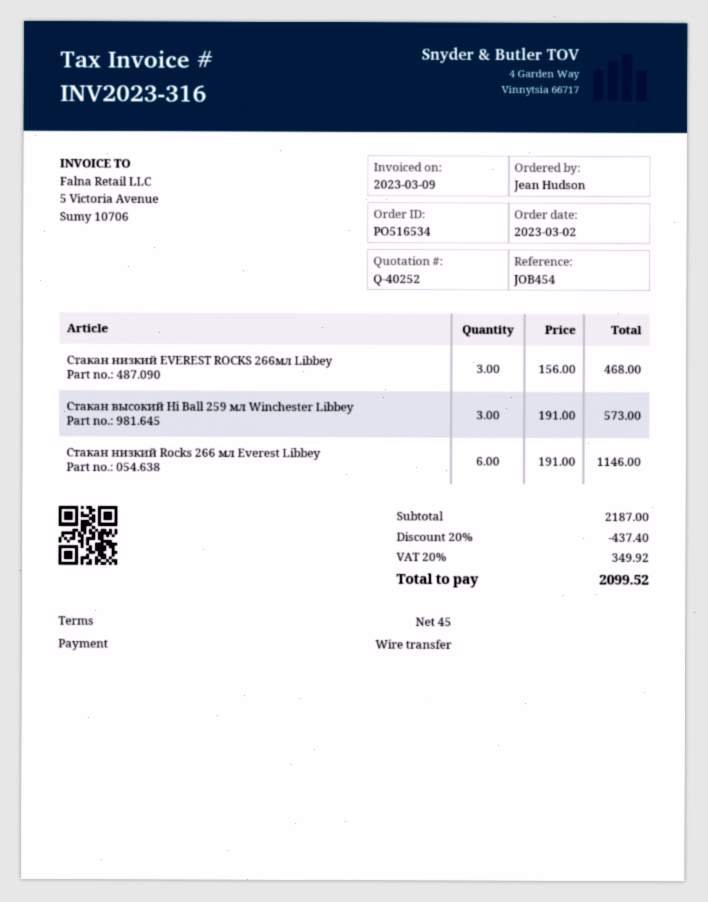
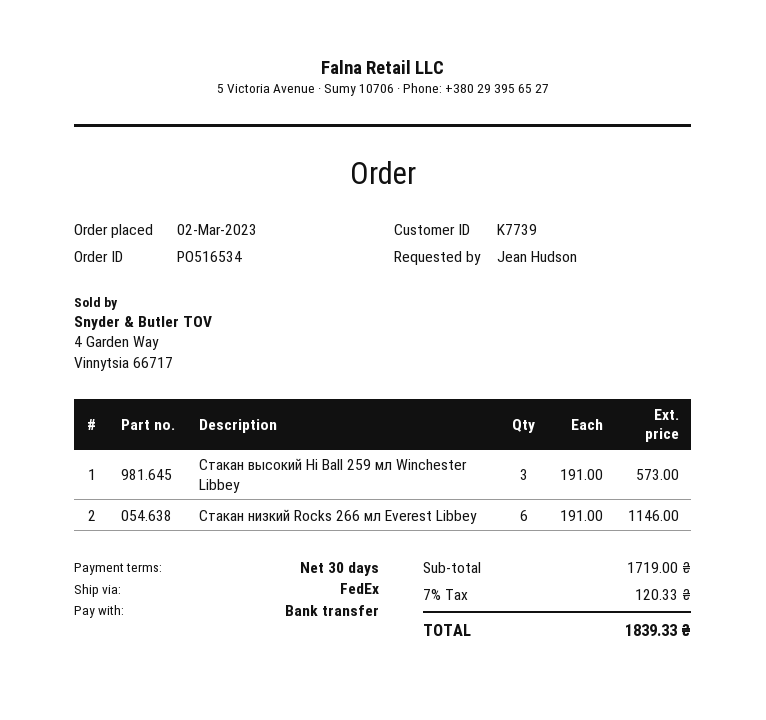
payment terms: 45 days -> 30 days
Стакан низкий EVEREST ROCKS 266мл Libbey: 3 x 156.00 = 468.00 -> none
subtotal: 2187.00 -> 1719.00
discount: 20% = 437.40 -> none
tax: 20% = 349.92 -> 7% = 120.33
total: 2099.52 -> 1839.33

